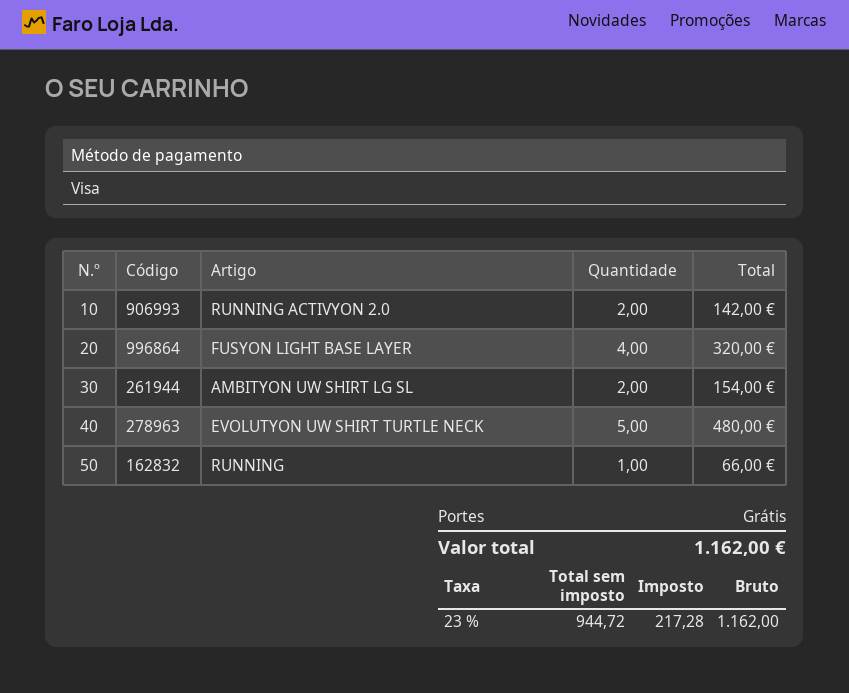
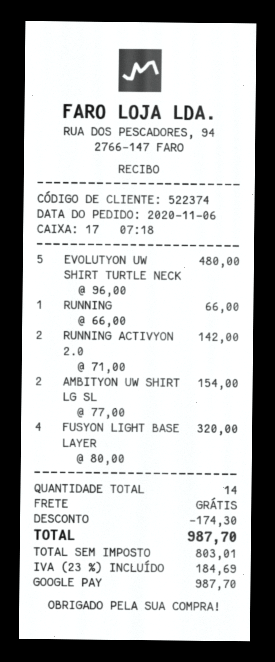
payment method: Visa -> Google Pay
discount: none -> 174.30
net: 944.72 -> 803.01
tax: 23% = 217.28 -> 23% = 184.69
total: 1162.00 -> 987.70

